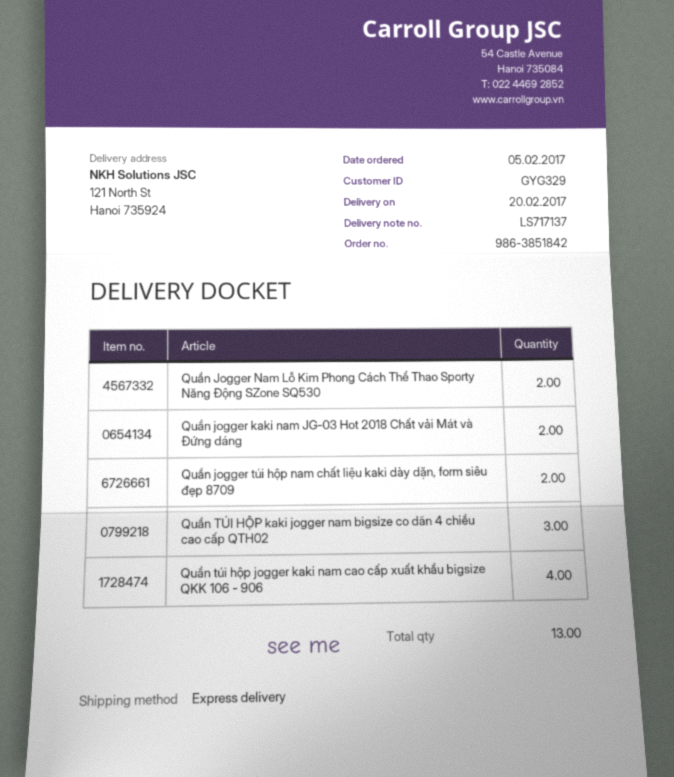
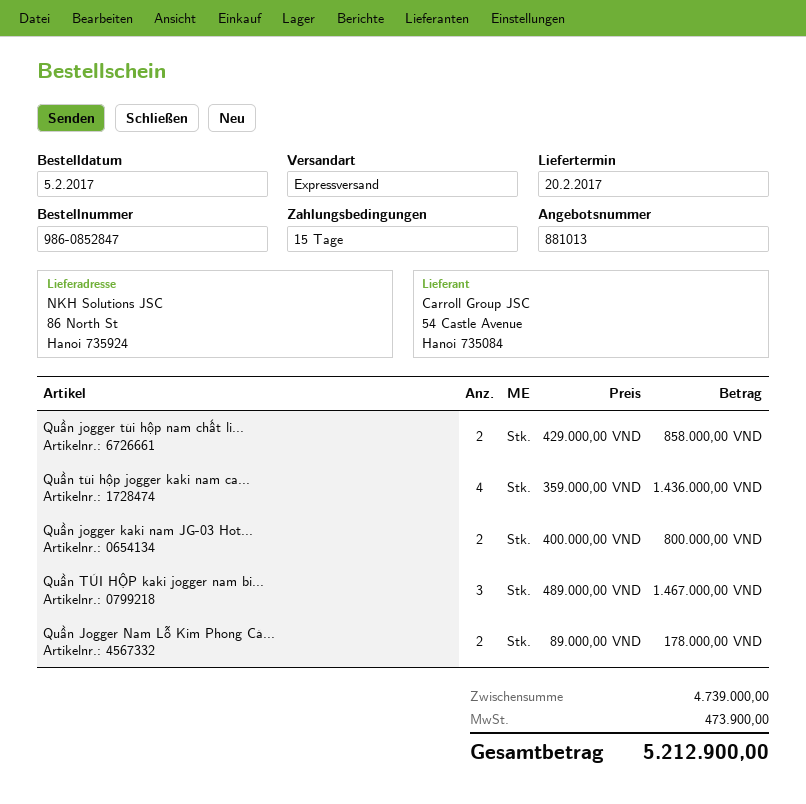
order number: 986-3851842 -> 986-0852847
ship to: 121 North St, Hanoi 735924 -> 86 North St, Hanoi 735924

